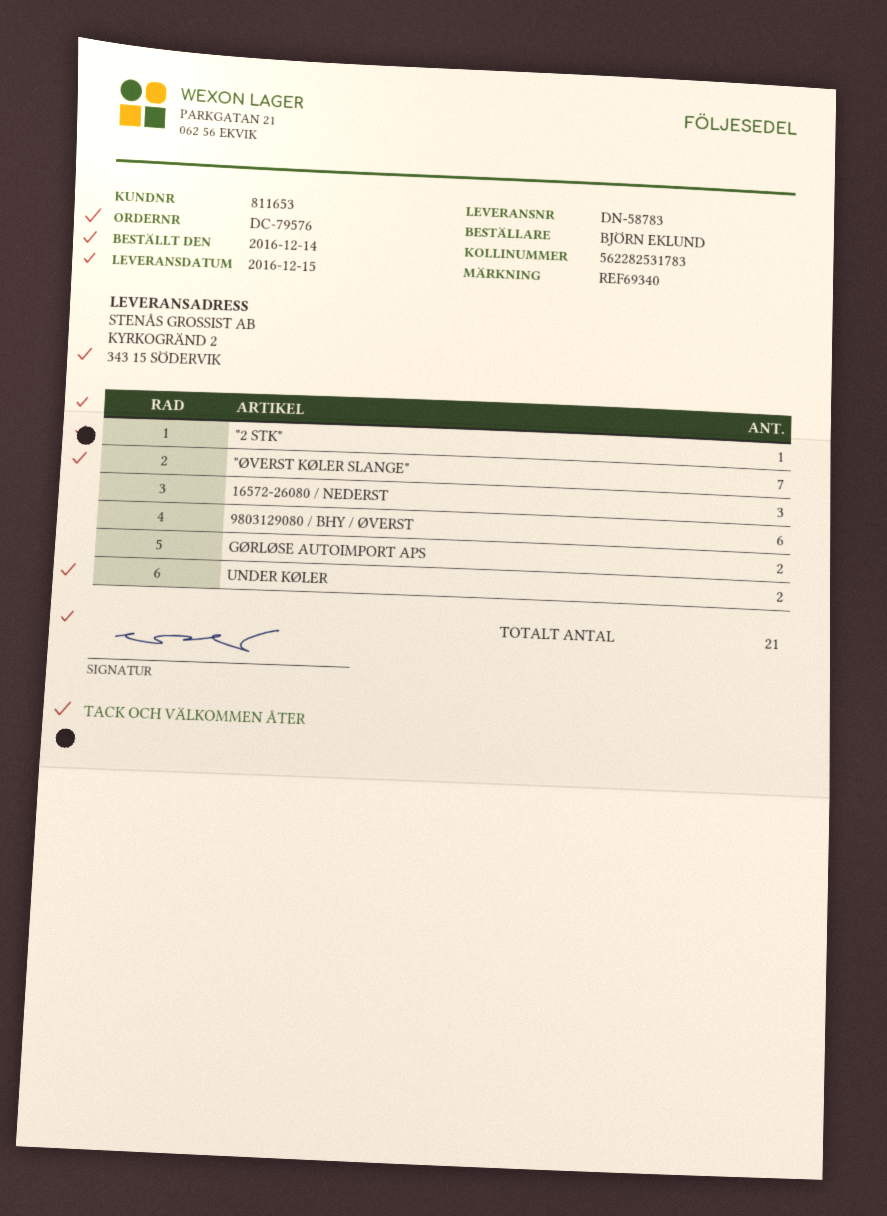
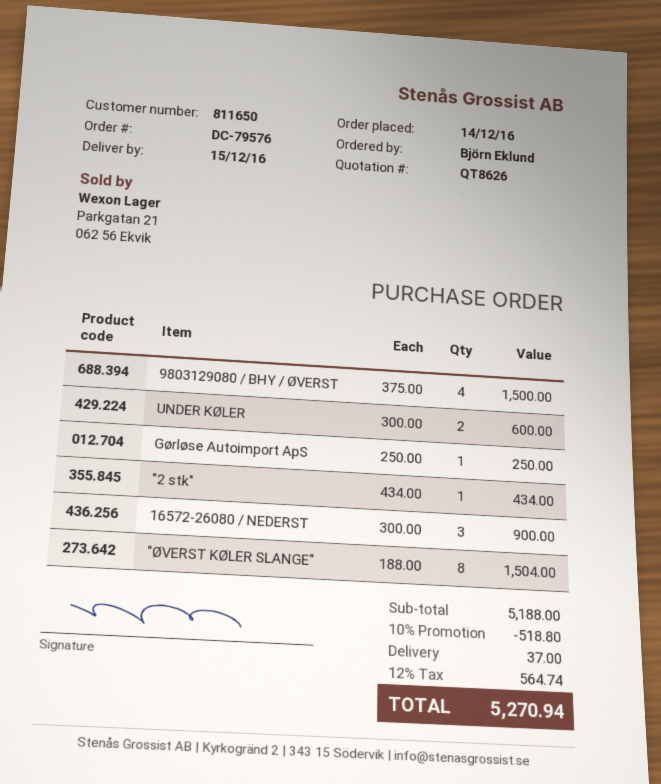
customer number: 811653 -> 811650
"ØVERST KØLER SLANGE": 7 -> 8
9803129080 / BHY / ØVERST: 6 -> 4
GØRLØSE AUTOIMPORT APS: 2 -> 1

